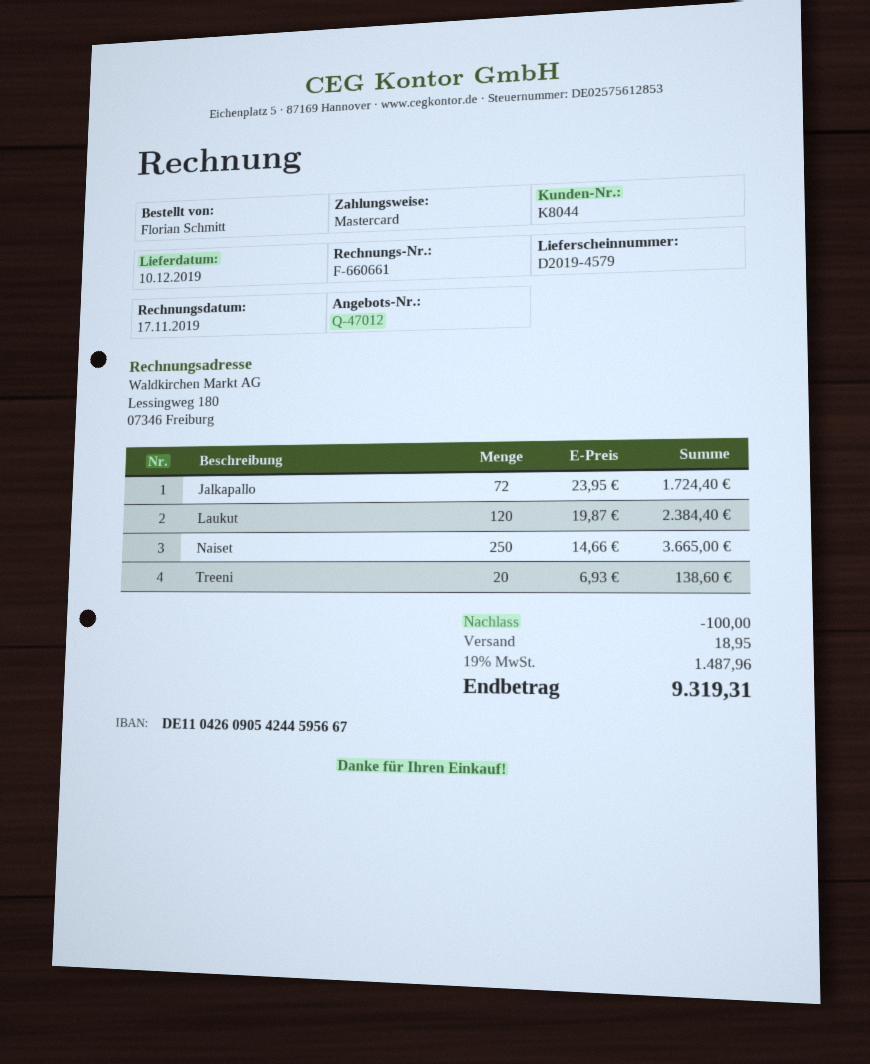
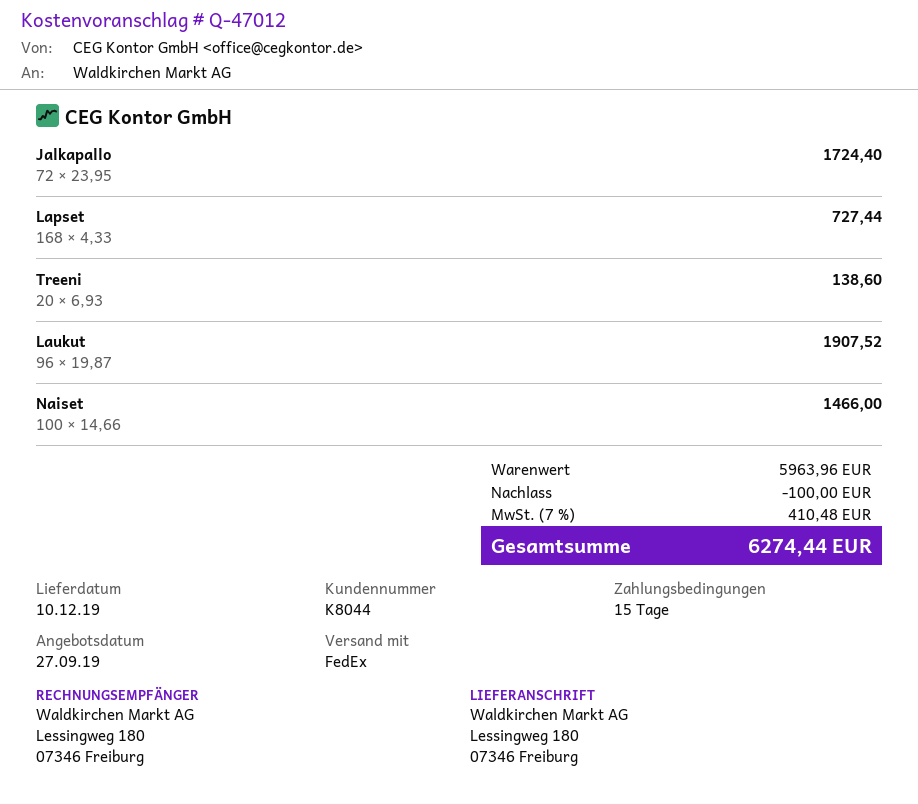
Laukut: 120 x 19.87 = 2384.40 -> 96 x 19.87 = 1907.52
Naiset: 250 x 14.66 = 3665.00 -> 100 x 14.66 = 1466.00
Lapset: none -> 168 x 4.33 = 727.44
shipping: 18.95 -> none
tax: 19% = 1487.96 -> 7% = 410.48
total: 9319.31 -> 6274.44

